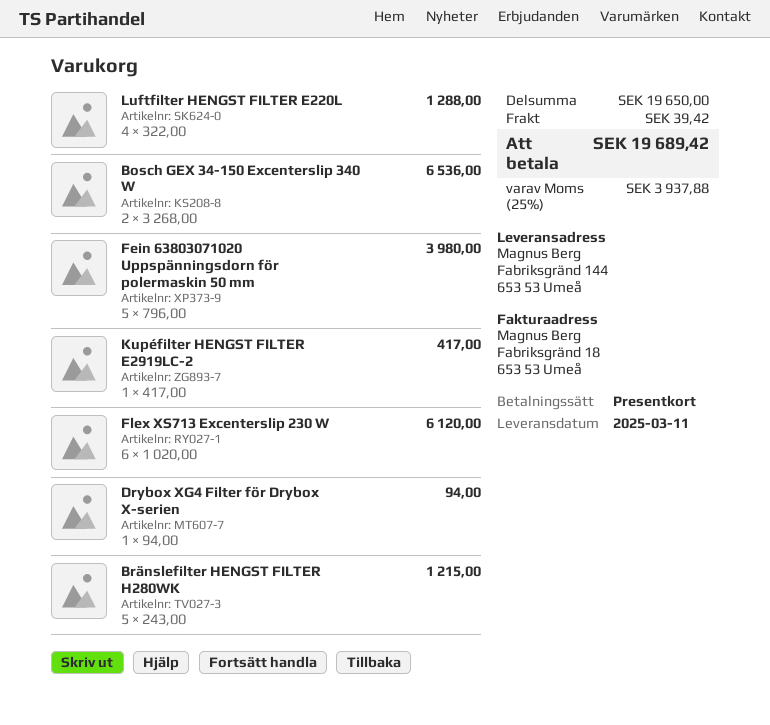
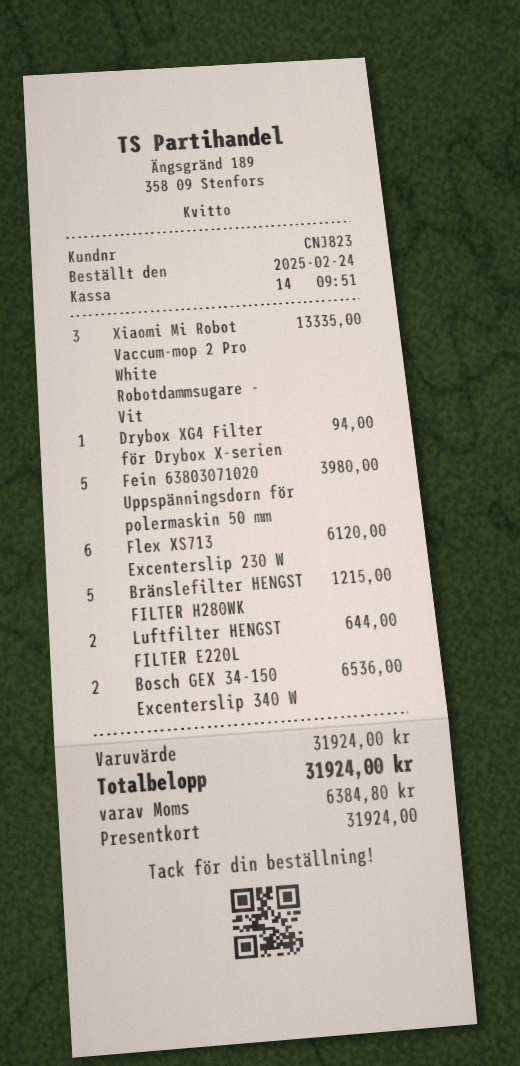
Luftfilter HENGST FILTER E220L: 4 for 1288.00 -> 2 for 644.00
Kupéfilter HENGST FILTER E2919LC-2: 1 for 417.00 -> none
Xiaomi Mi Robot Vaccum-mop 2 Pro White Robotdammsugare - Vit: none -> 3 for 13335.00
subtotal: 19650.00 -> 31924.00
shipping: 39.42 -> none
tax: 3937.88 -> 6384.80
total: 19689.42 -> 31924.00

